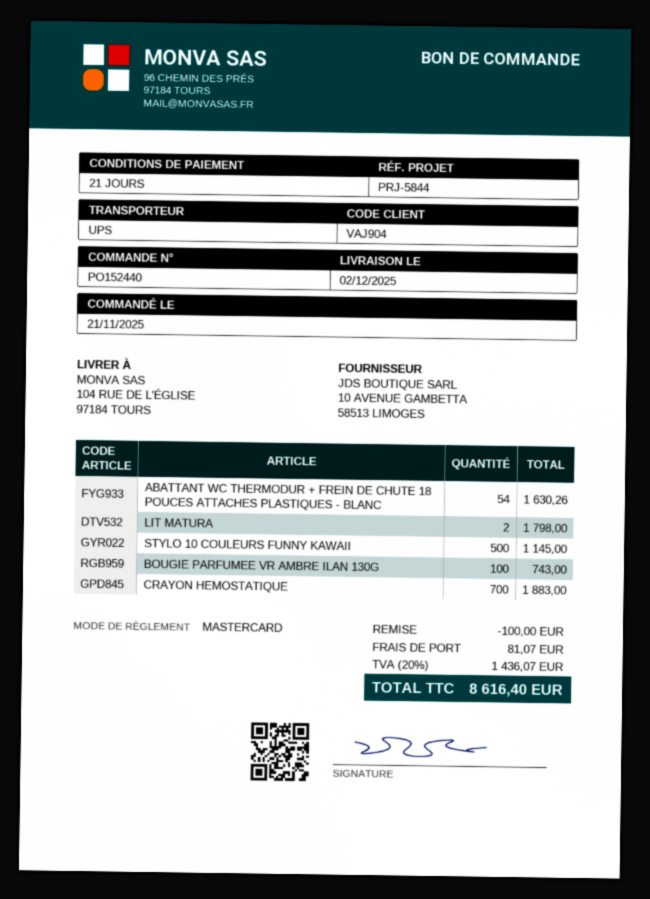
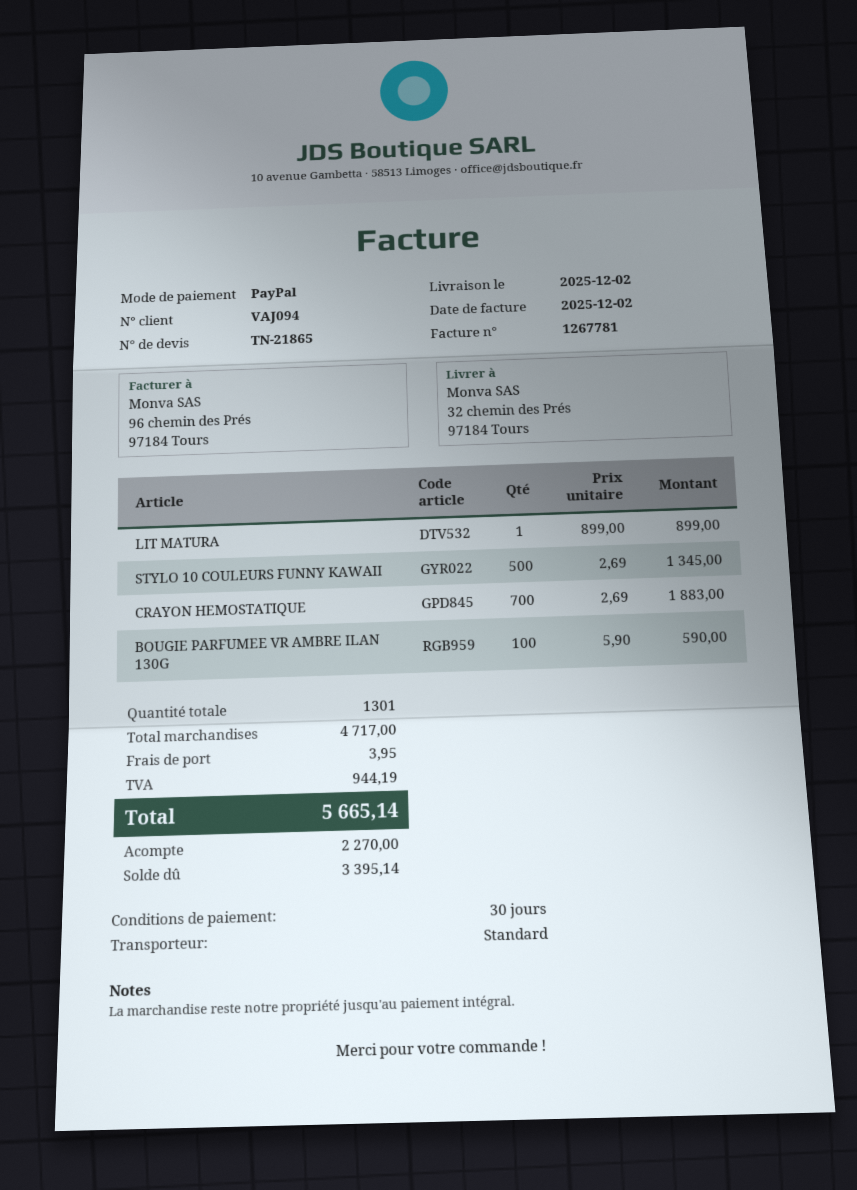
payment terms: 21 days -> 30 days
customer number: VAJ904 -> VAJ094
payment method: Mastercard -> PayPal
shipping method: UPS -> standard
ship to: 104 RUE DE L'ÉGLISE, 97184 TOURS -> 32 chemin des Prés, 97184 Tours
ABATTANT WC THERMODUR + FREIN DE CHUTE 18 POUCES ATTACHES PLASTIQUES - BLANC: 54 for 1630.26 -> none
LIT MATURA: 2 for 1798.00 -> 1 for 899.00
STYLO 10 COULEURS FUNNY KAWAII: 500 for 1145.00 -> 500 for 1345.00
BOUGIE PARFUMEE VR AMBRE ILAN 130G: 100 for 743.00 -> 100 for 590.00
discount: 100.00 -> none
shipping: 81.07 -> 3.95
tax: 1436.07 -> 944.19
total: 8616.40 -> 5665.14

